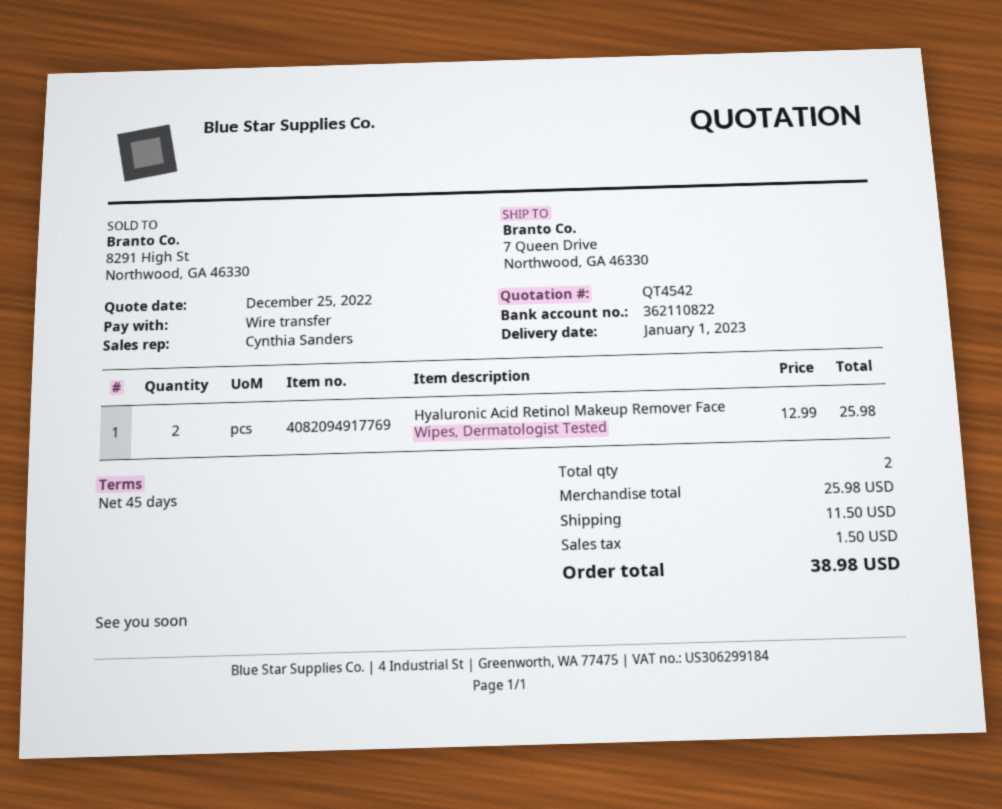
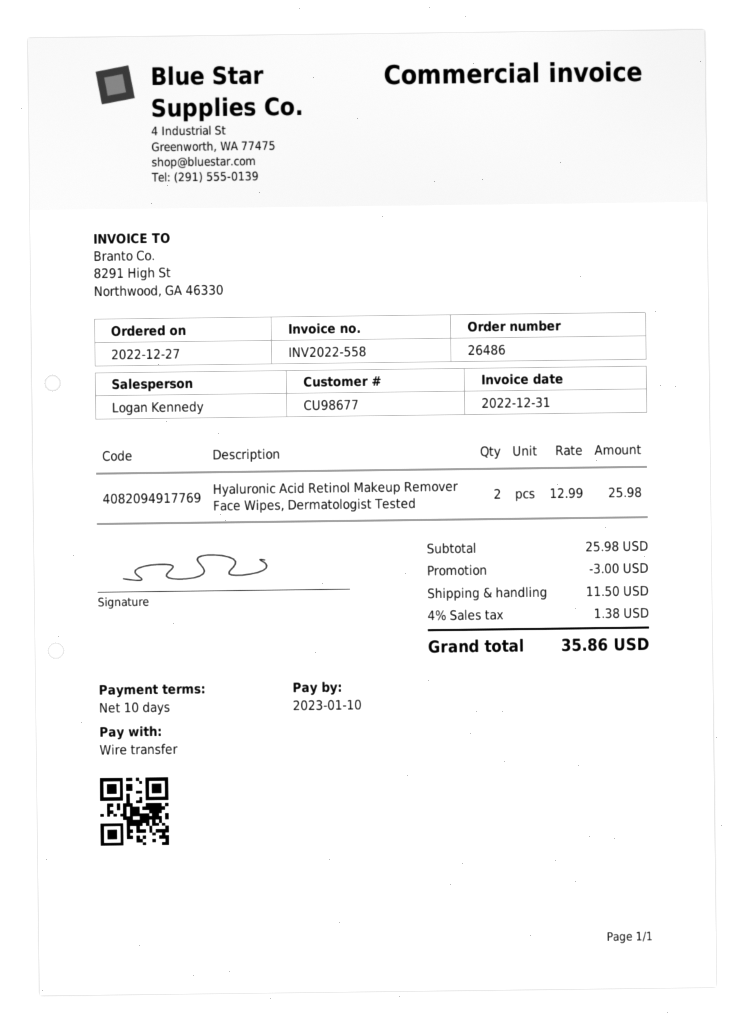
payment terms: 45 days -> 10 days
sales rep: Cynthia Sanders -> Logan Kennedy
discount: none -> 3.00
tax: 1.50 -> 1.38
total: 38.98 -> 35.86

